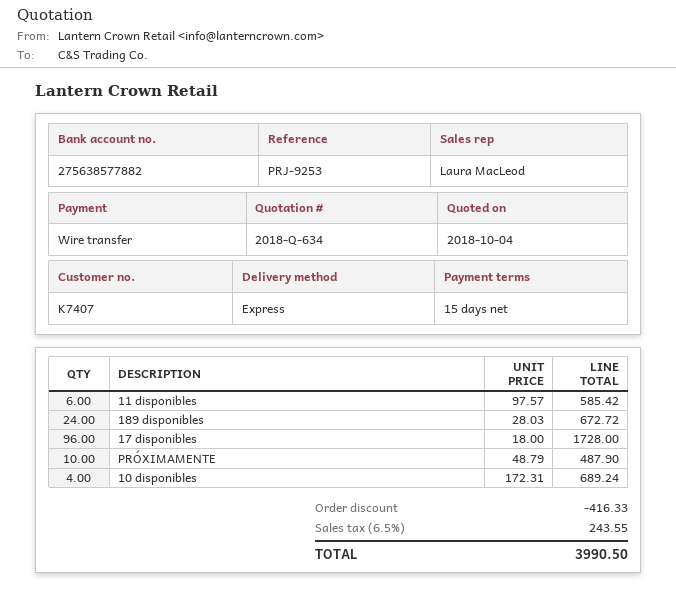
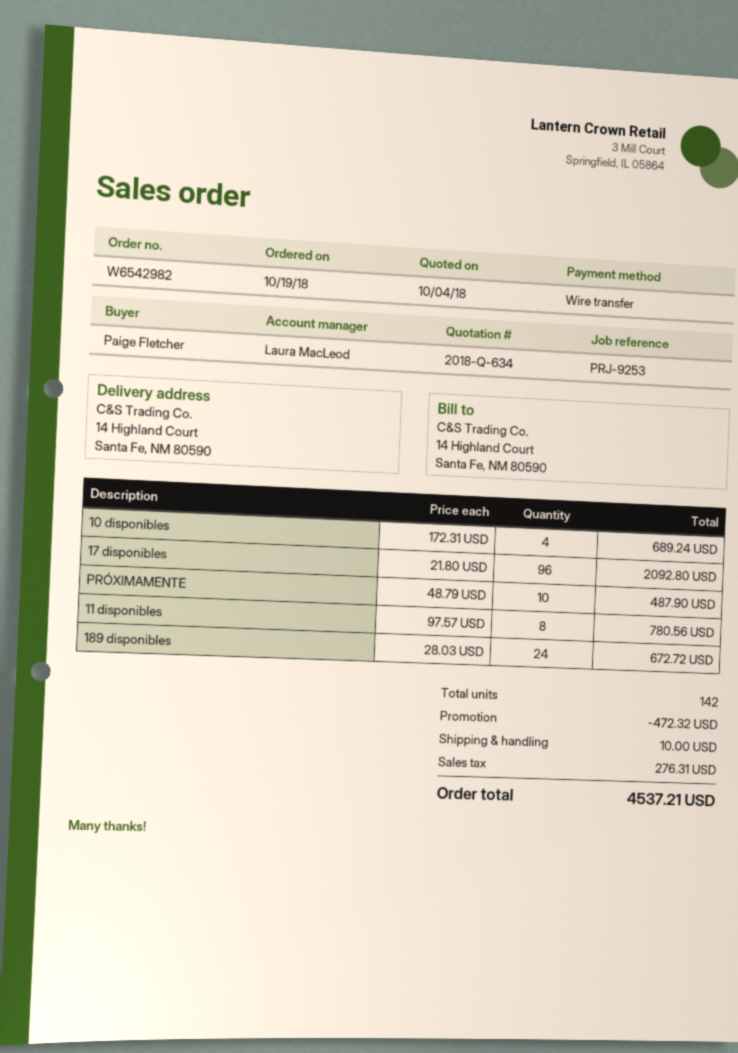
11 disponibles: 6 x 97.57 = 585.42 -> 8 x 97.57 = 780.56
17 disponibles: 96 x 18.00 = 1728.00 -> 96 x 21.80 = 2092.80
discount: 416.33 -> 472.32
shipping: none -> 10.00
tax: 243.55 -> 276.31
total: 3990.50 -> 4537.21

